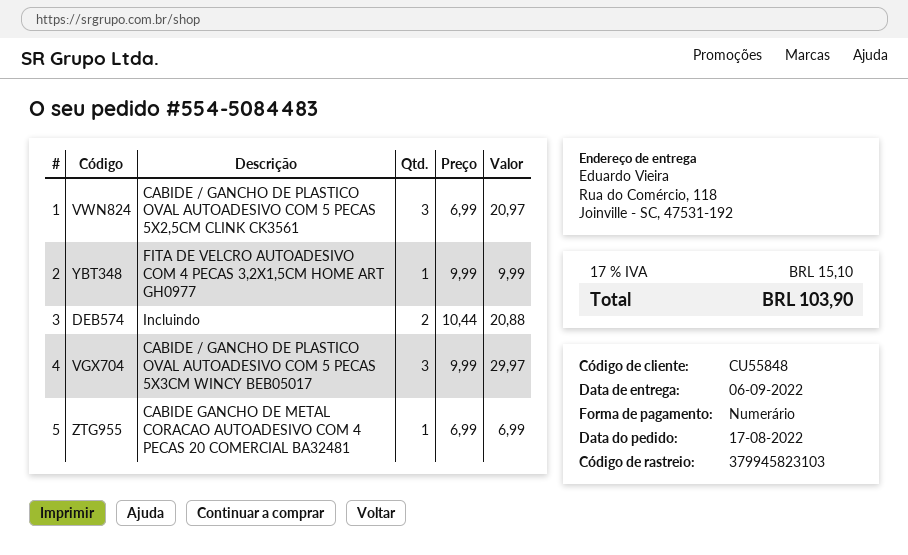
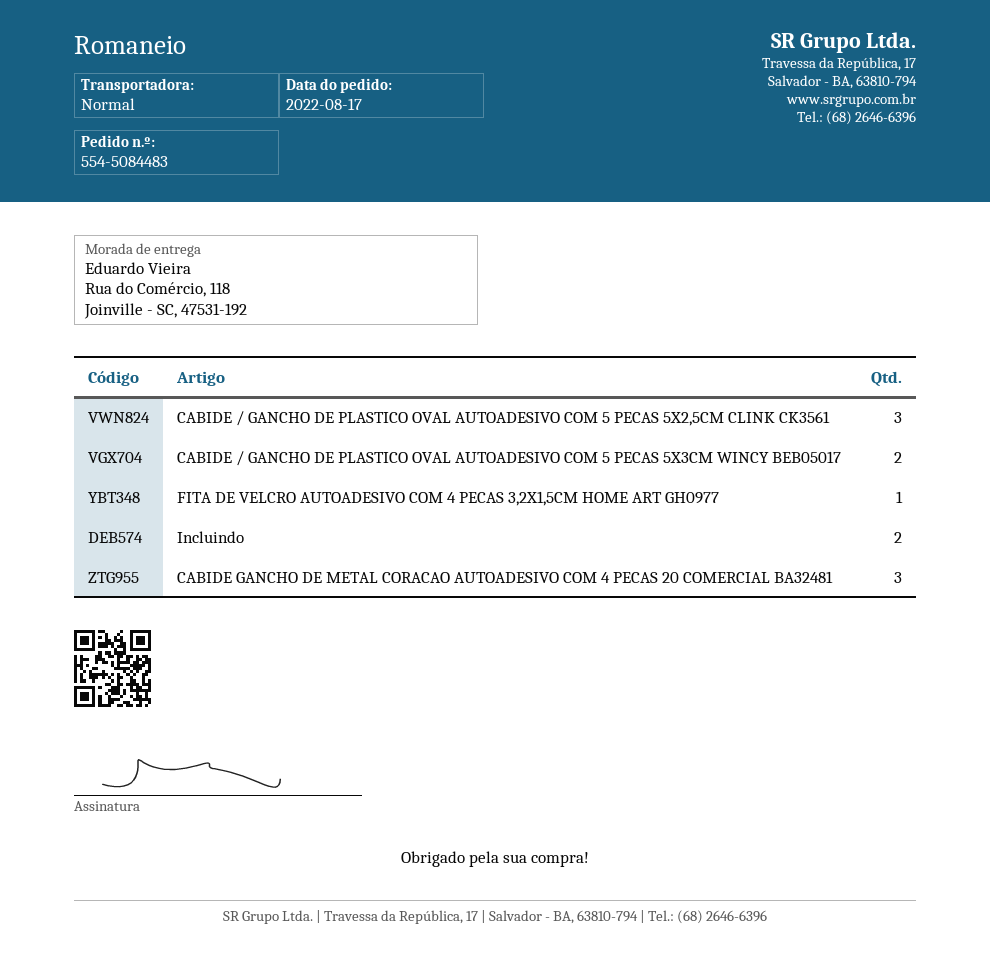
CABIDE / GANCHO DE PLASTICO OVAL AUTOADESIVO COM 5 PECAS 5X3CM WINCY BEB05017: 3 -> 2
CABIDE GANCHO DE METAL CORACAO AUTOADESIVO COM 4 PECAS 20 COMERCIAL BA32481: 1 -> 3

